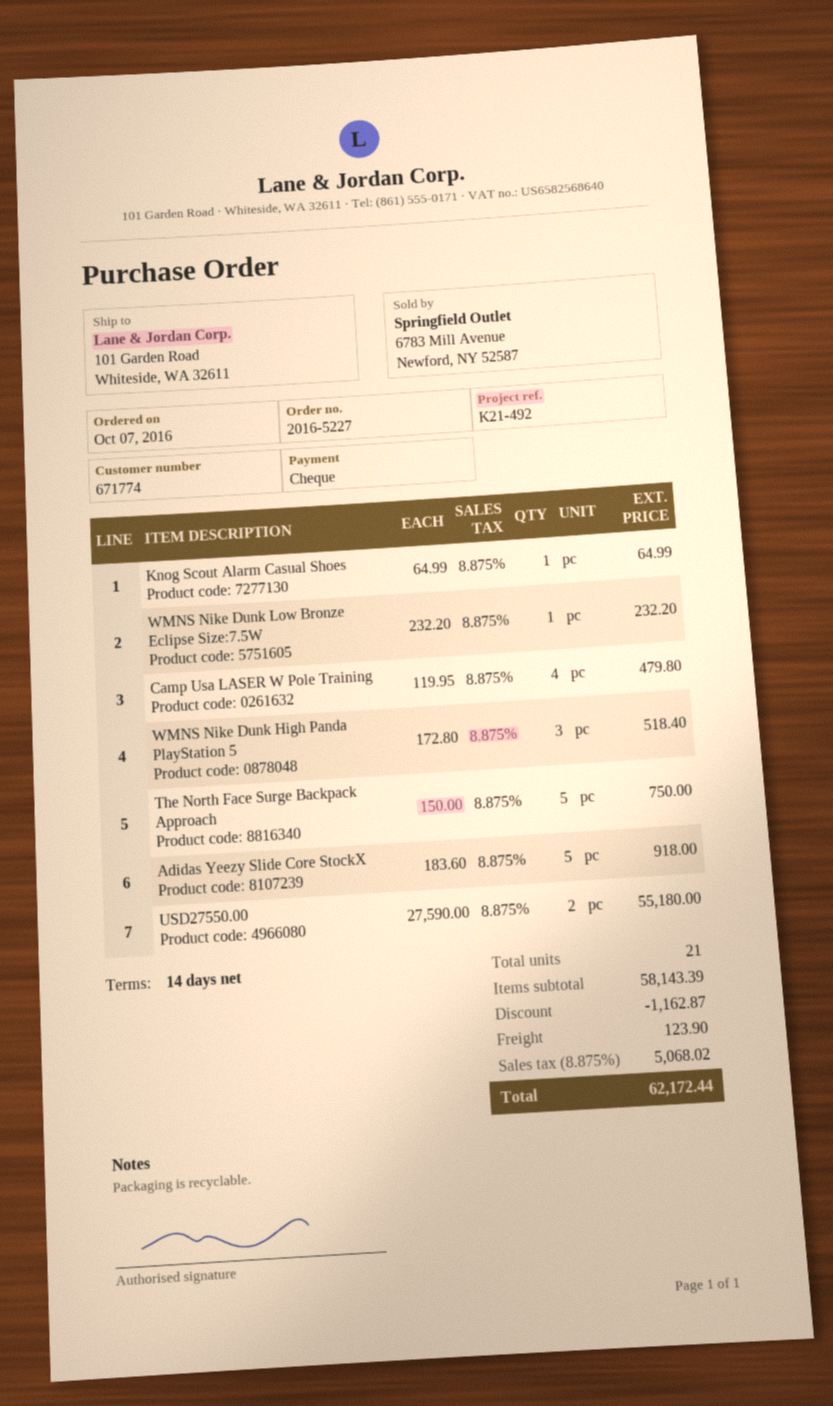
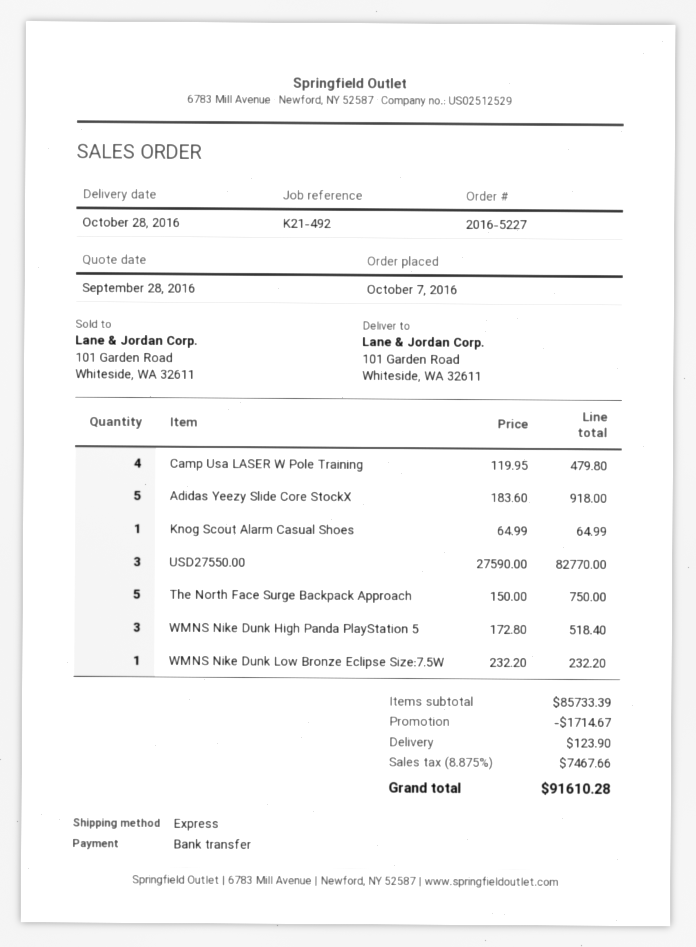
payment method: cheque -> bank transfer
USD27550.00: 2 x 27590.00 = 55180.00 -> 3 x 27590.00 = 82770.00
subtotal: 58143.39 -> 85733.39
discount: 1162.87 -> 1714.67
tax: 8.875% = 5068.02 -> 8.875% = 7467.66
total: 62172.44 -> 91610.28

